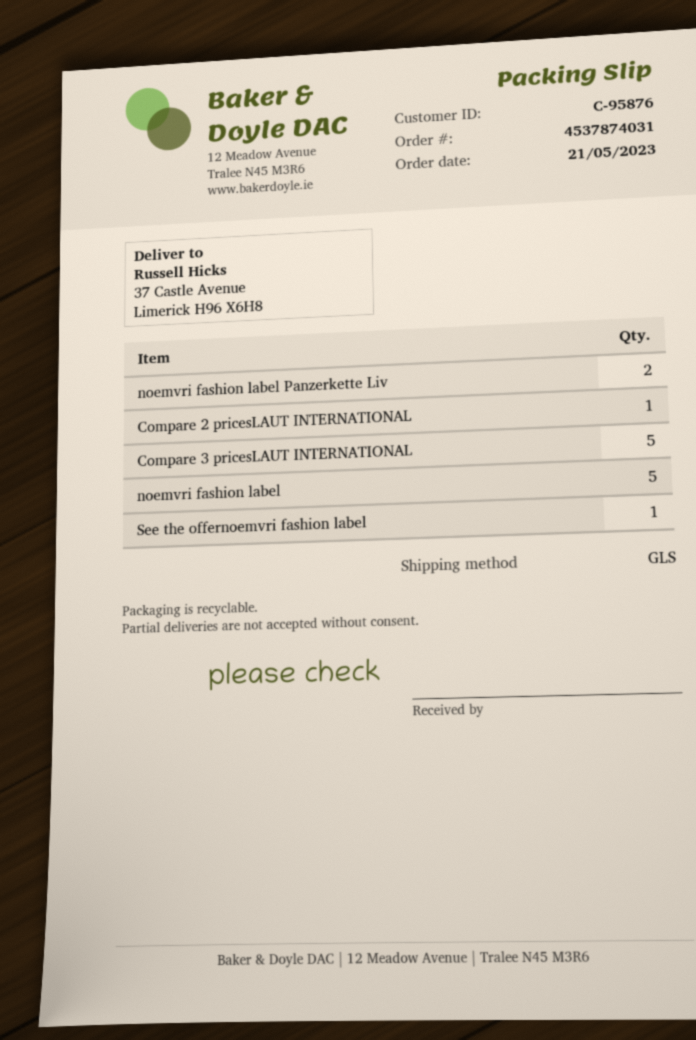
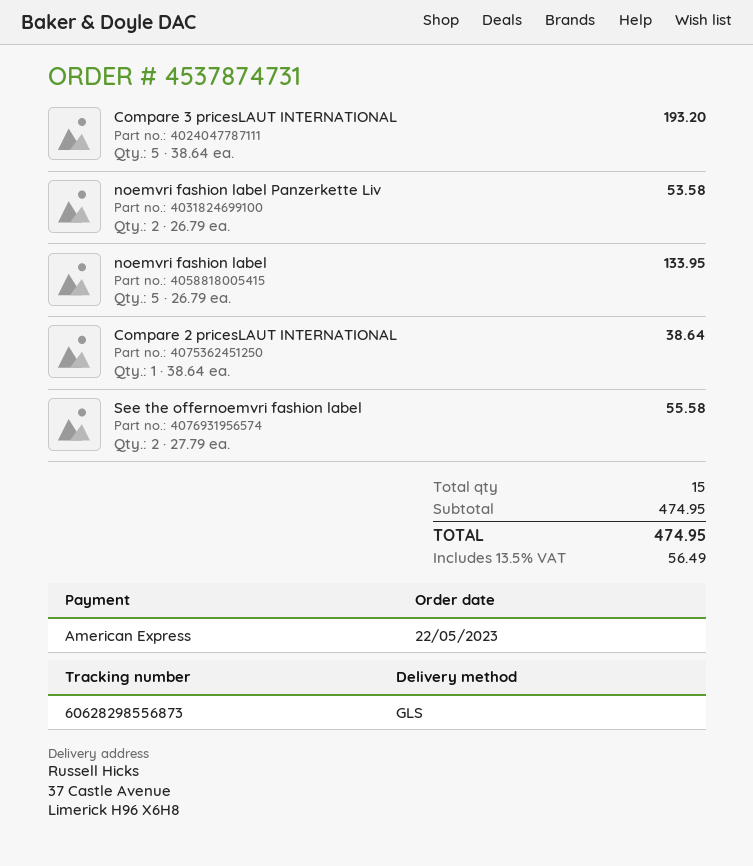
order number: 4537874031 -> 4537874731
order date: 2023-05-21 -> 2023-05-22
See the offernoemvri fashion label: 1 -> 2

